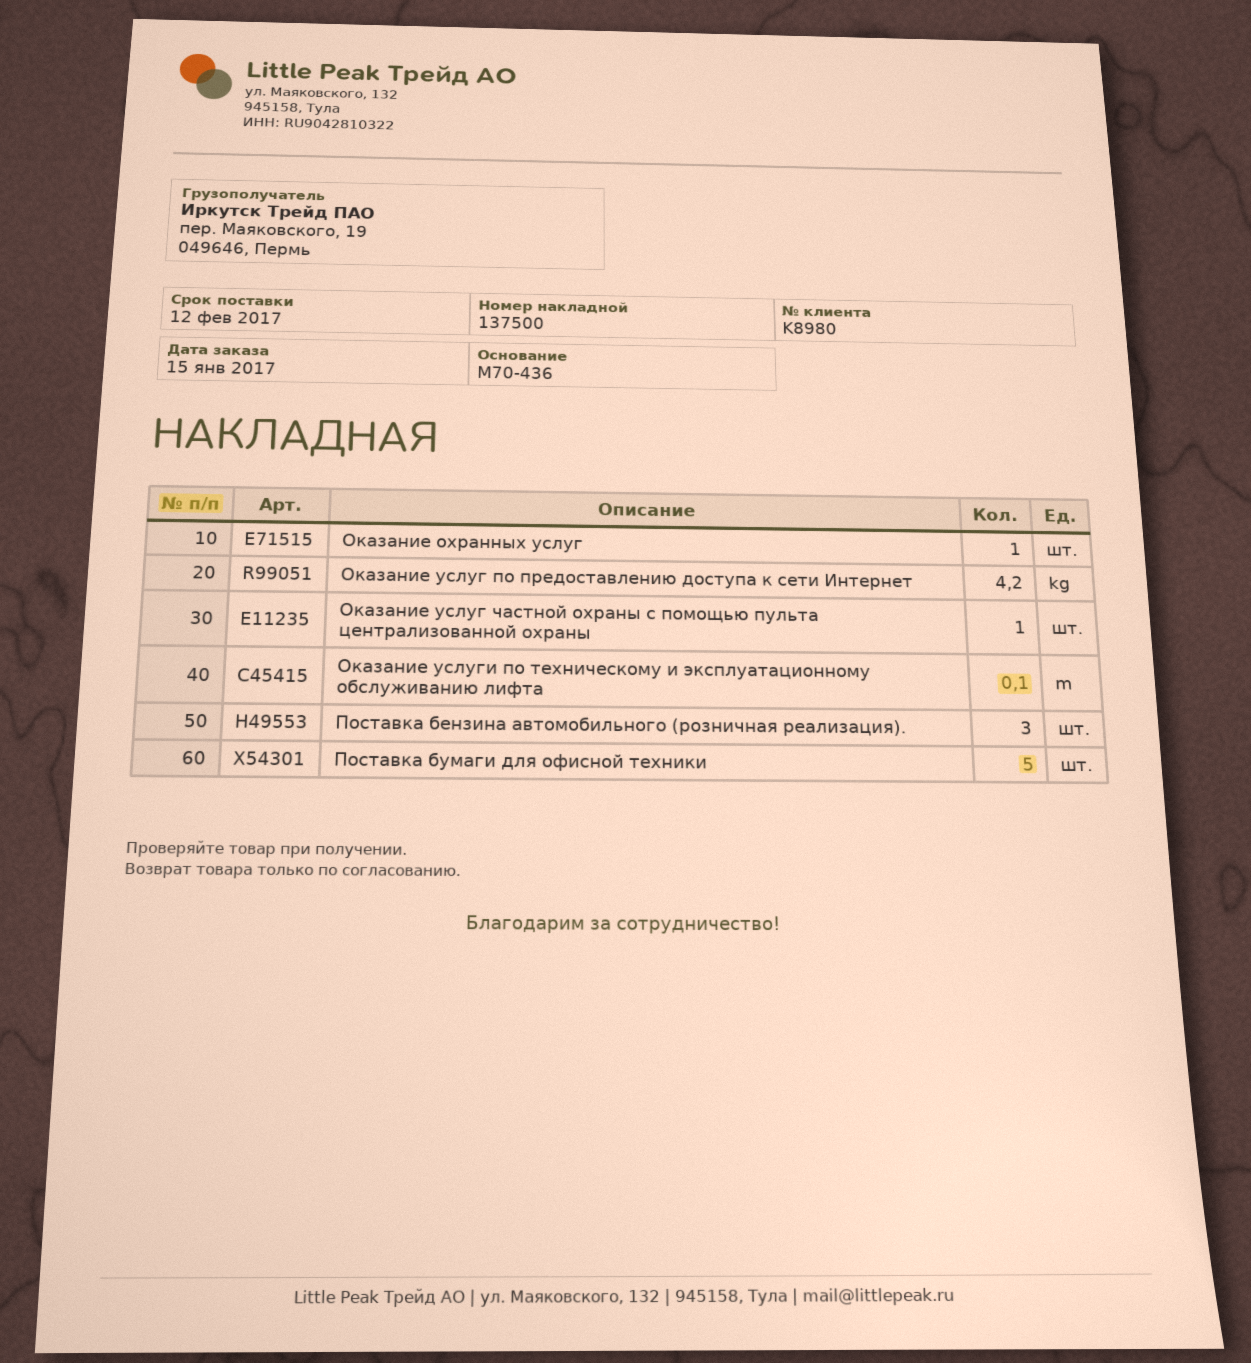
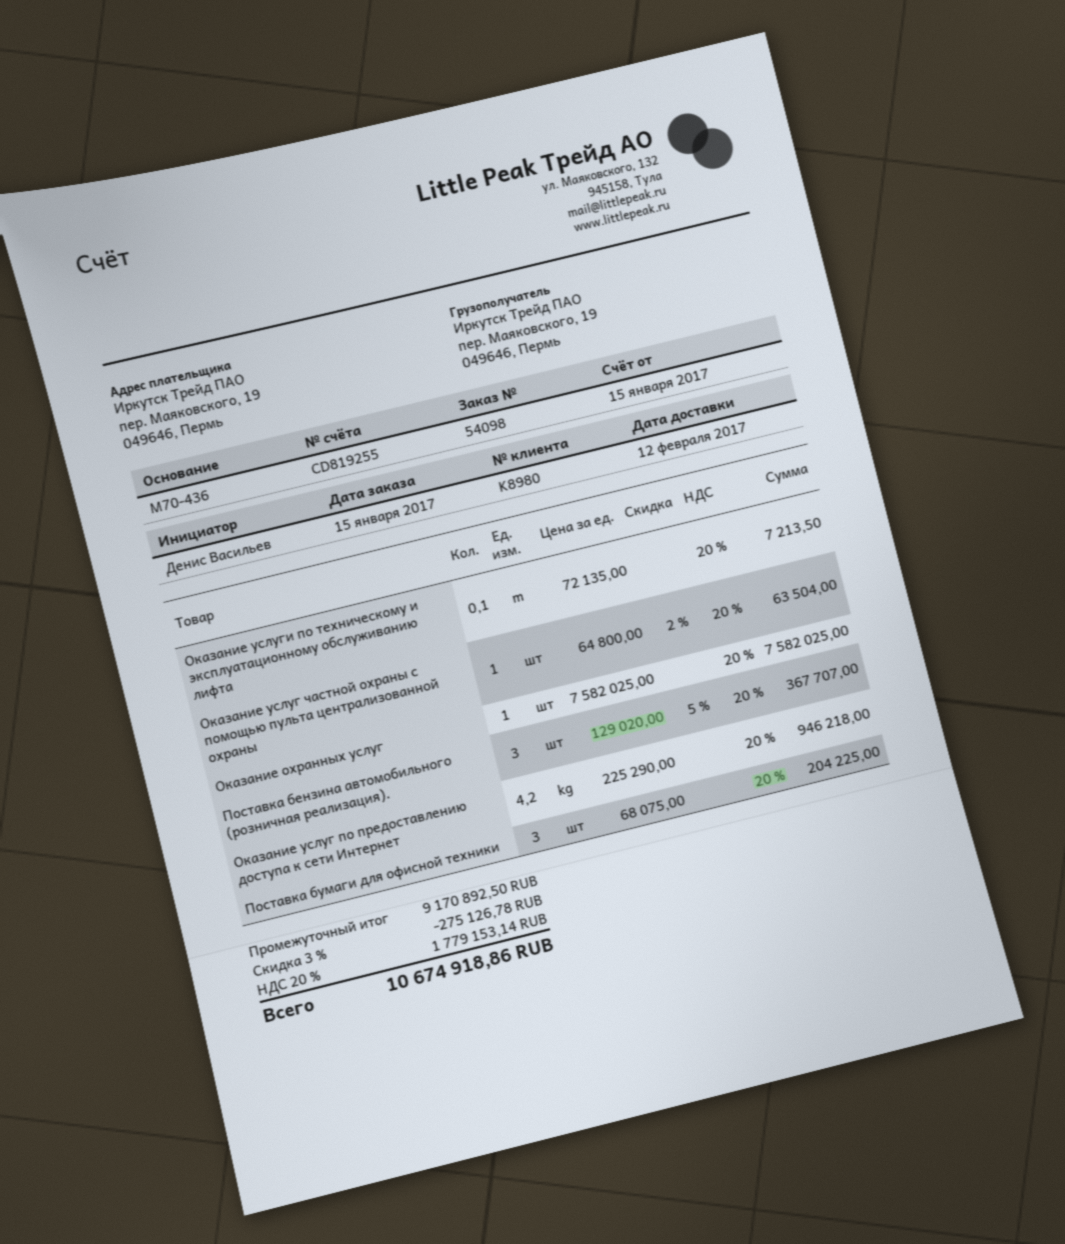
Поставка бумаги для офисной техники: 5 -> 3

